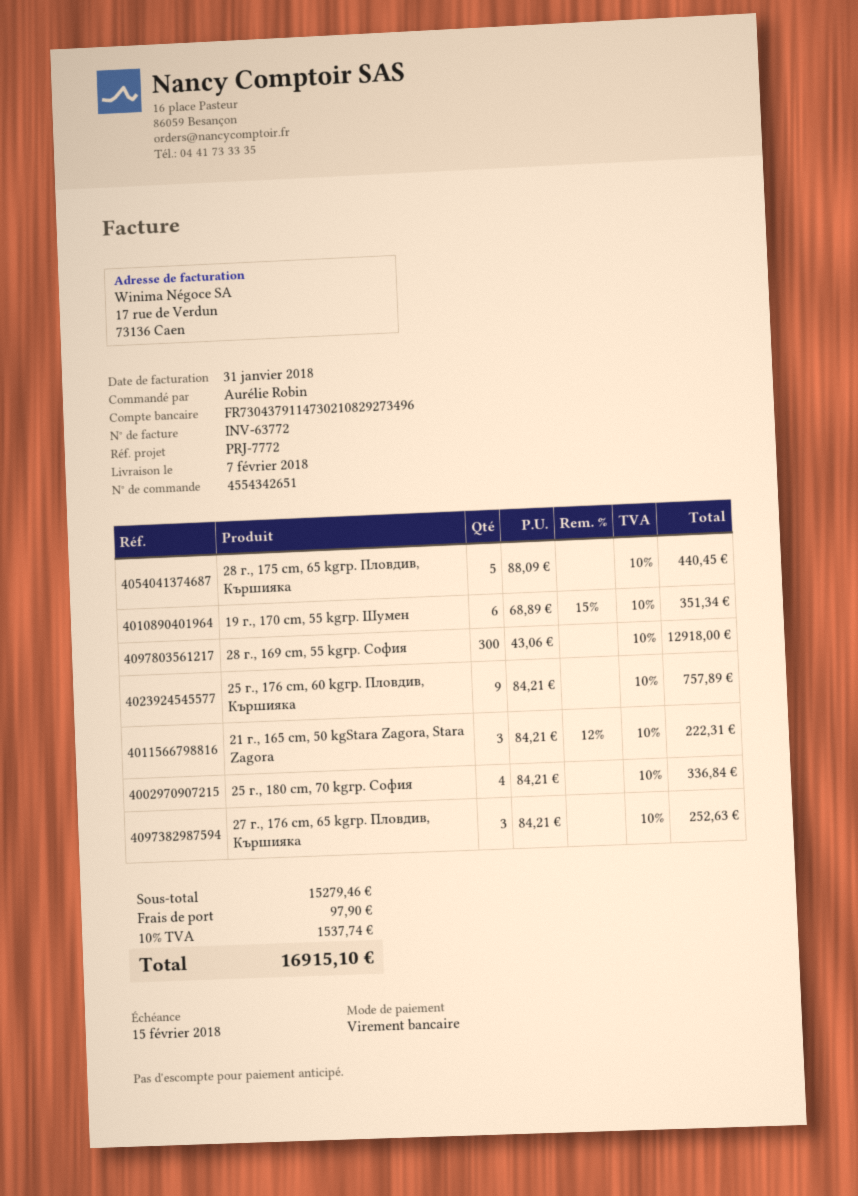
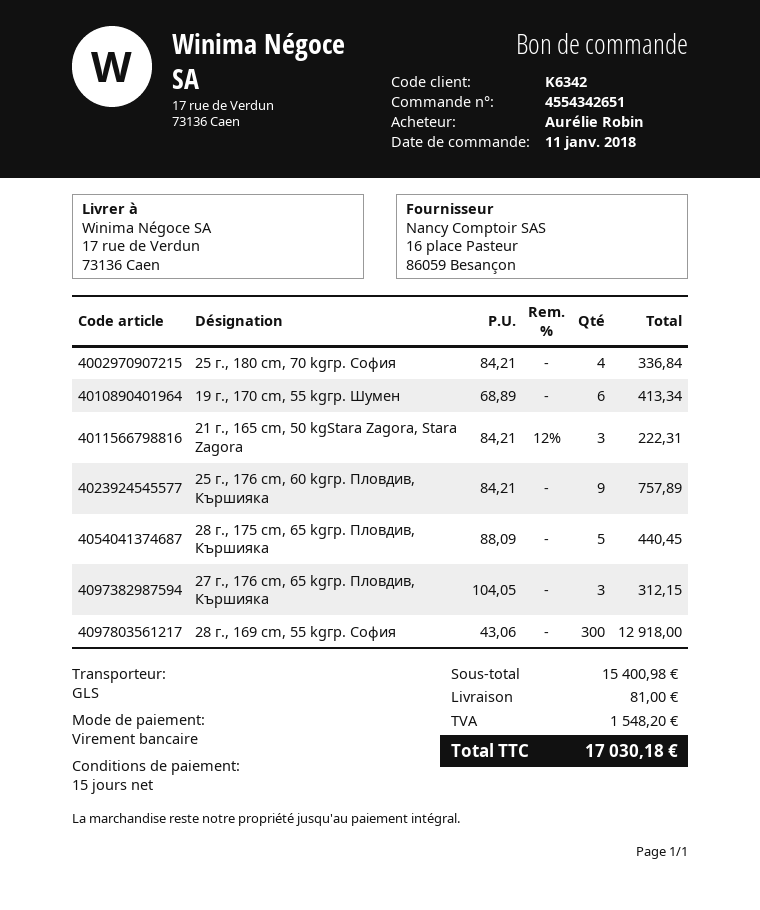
19 г., 170 cm, 55 kgгр. Шумен: 6 x 68.89 - 15% = 351.34 -> 6 x 68.89 = 413.34
27 г., 176 cm, 65 kgгр. Пловдив, Кършияка: 3 x 84.21 = 252.63 -> 3 x 104.05 = 312.15
subtotal: 15279.46 -> 15400.98
shipping: 97.90 -> 81.00
tax: 1537.74 -> 1548.20
total: 16915.10 -> 17030.18

